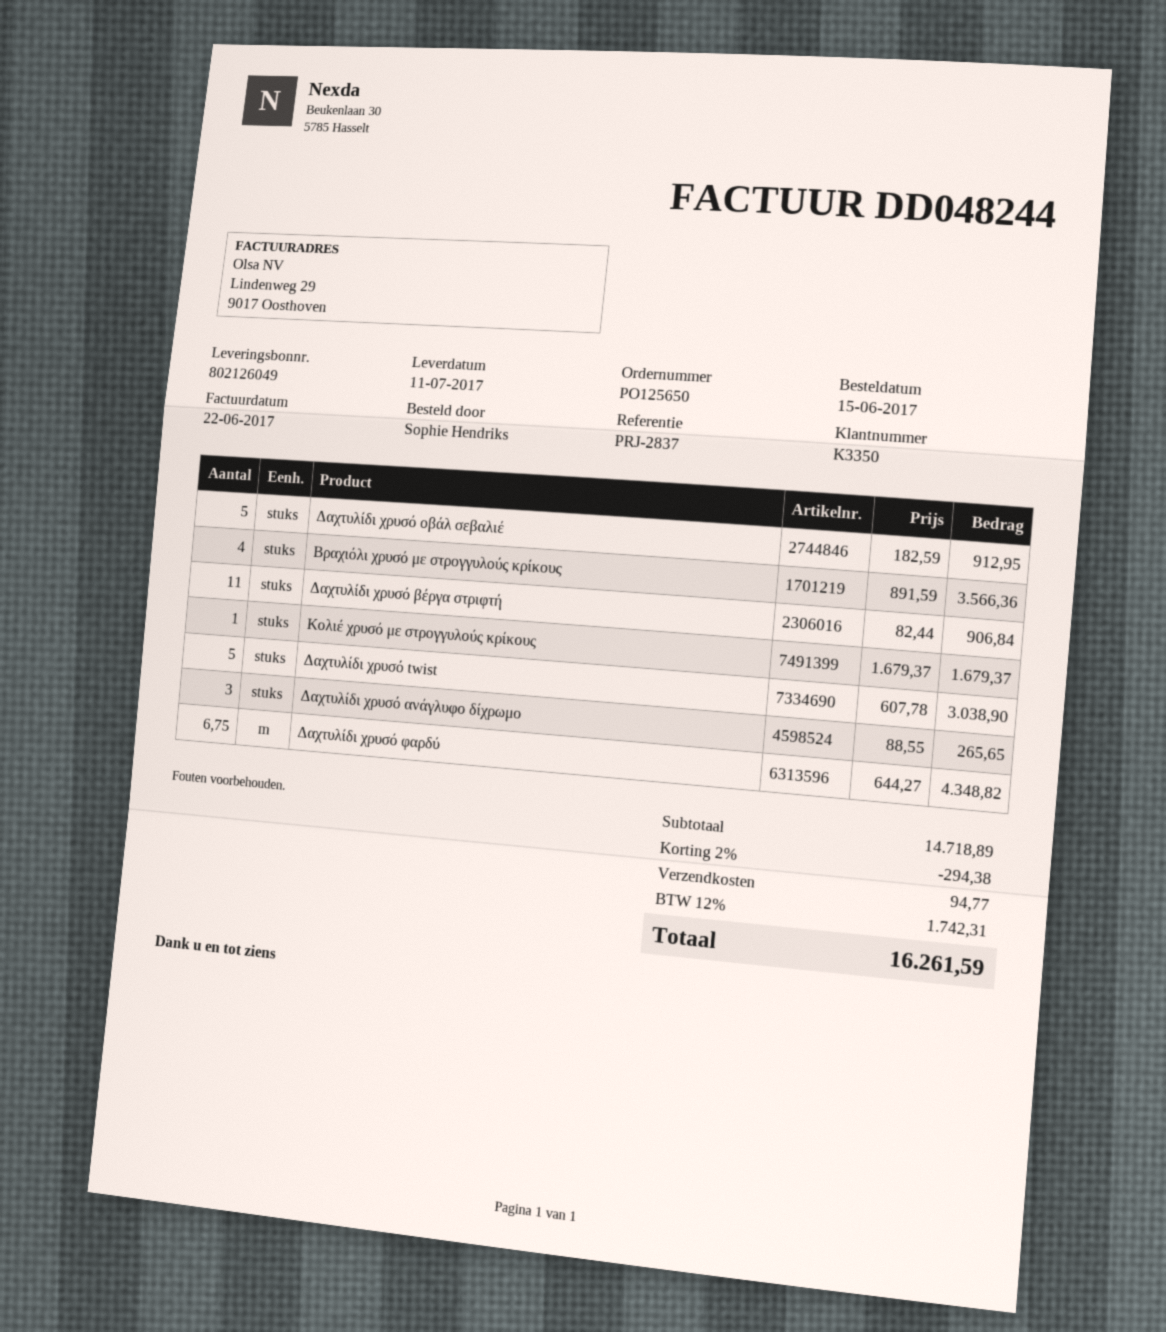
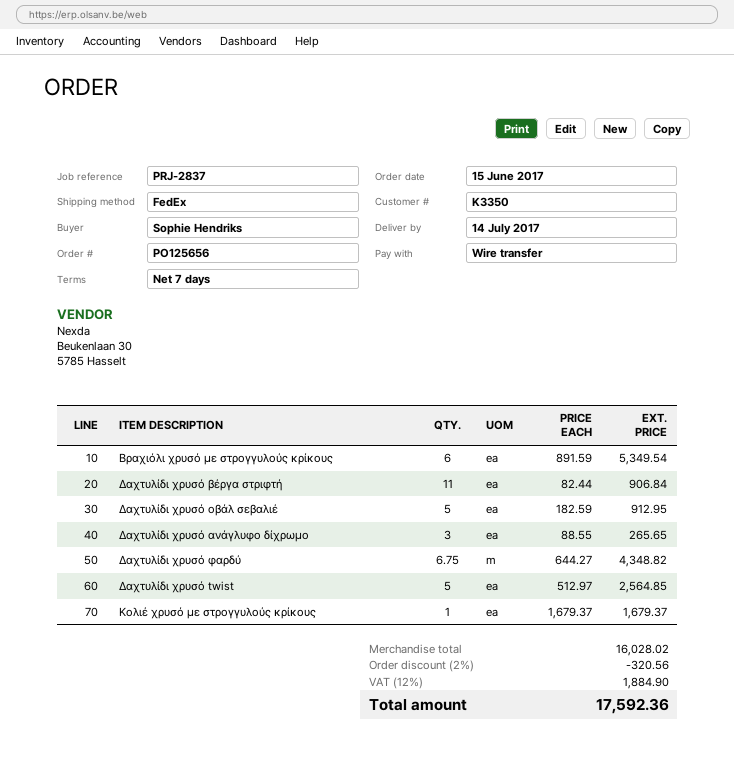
order number: PO125650 -> PO125656
delivery date: 2017-07-11 -> 2017-07-14
Βραχιόλι χρυσό με στρογγυλούς κρίκους: 4 x 891.59 = 3566.36 -> 6 x 891.59 = 5349.54
Δαχτυλίδι χρυσό twist: 5 x 607.78 = 3038.90 -> 5 x 512.97 = 2564.85
subtotal: 14718.89 -> 16028.02
discount: 2% = 294.38 -> 2% = 320.56
shipping: 94.77 -> none
tax: 12% = 1742.31 -> 12% = 1884.90
total: 16261.59 -> 17592.36

